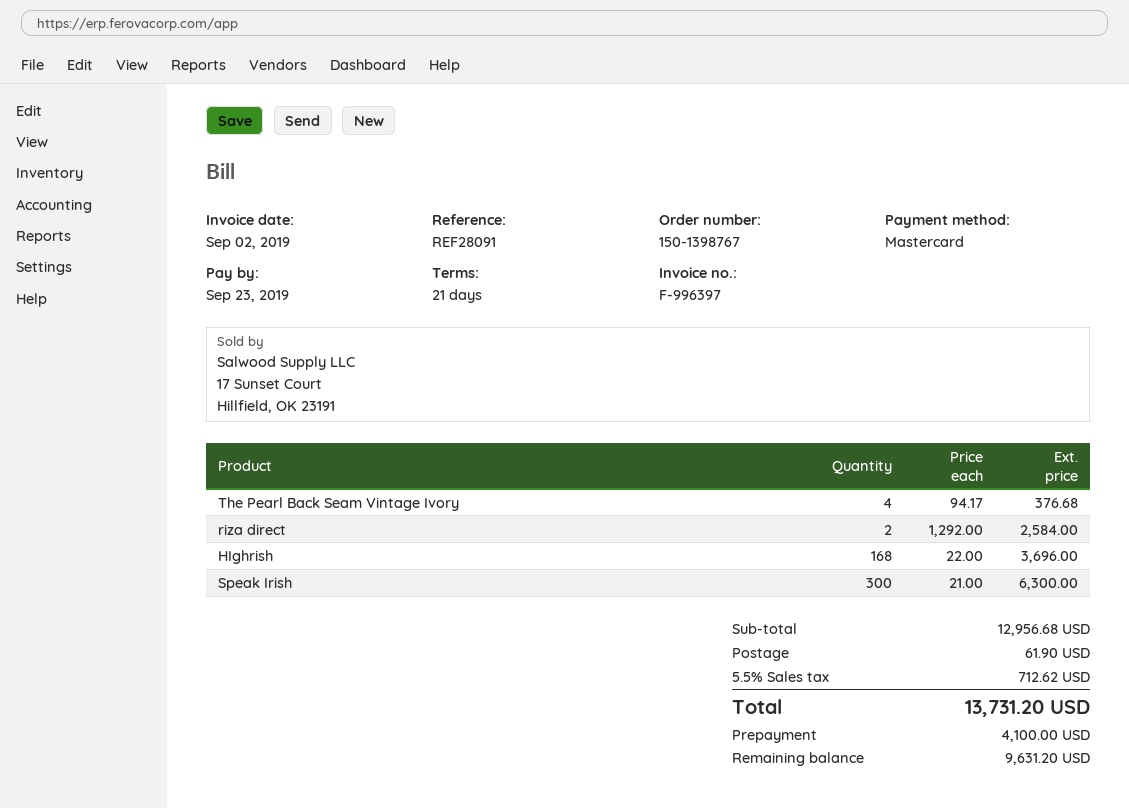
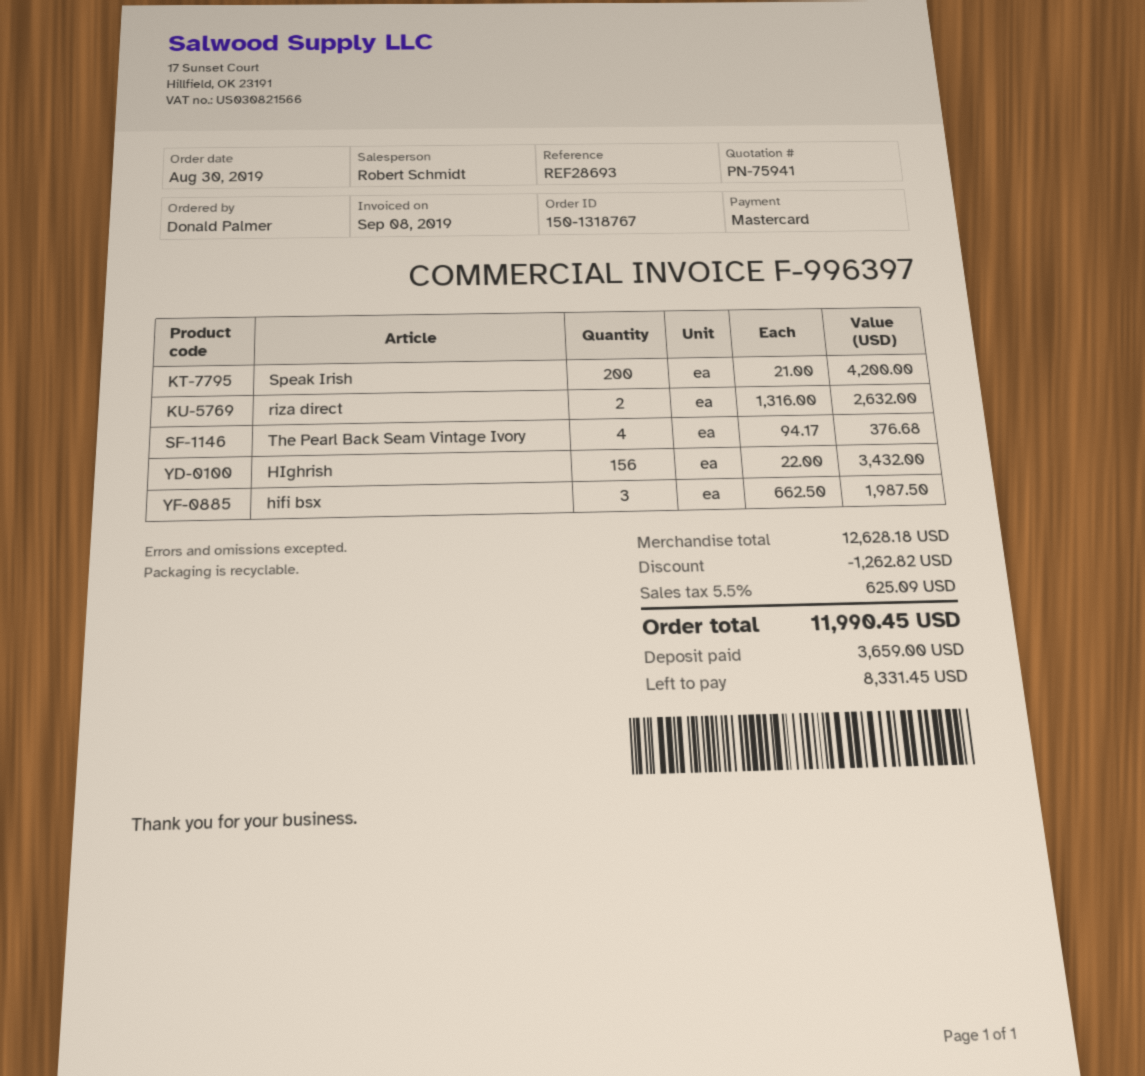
order number: 150-1398767 -> 150-1318767
invoice date: 2019-09-02 -> 2019-09-08
reference: REF28091 -> REF28693
riza direct: 2 x 1292.00 = 2584.00 -> 2 x 1316.00 = 2632.00
HIghrish: 168 x 22.00 = 3696.00 -> 156 x 22.00 = 3432.00
Speak Irish: 300 x 21.00 = 6300.00 -> 200 x 21.00 = 4200.00
hifi bsx: none -> 3 x 662.50 = 1987.50
subtotal: 12956.68 -> 12628.18
discount: none -> 1262.82
shipping: 61.90 -> none
tax: 5.5% = 712.62 -> 5.5% = 625.09
total: 13731.20 -> 11990.45
deposit: 4100.00 -> 3659.00
balance: 9631.20 -> 8331.45

